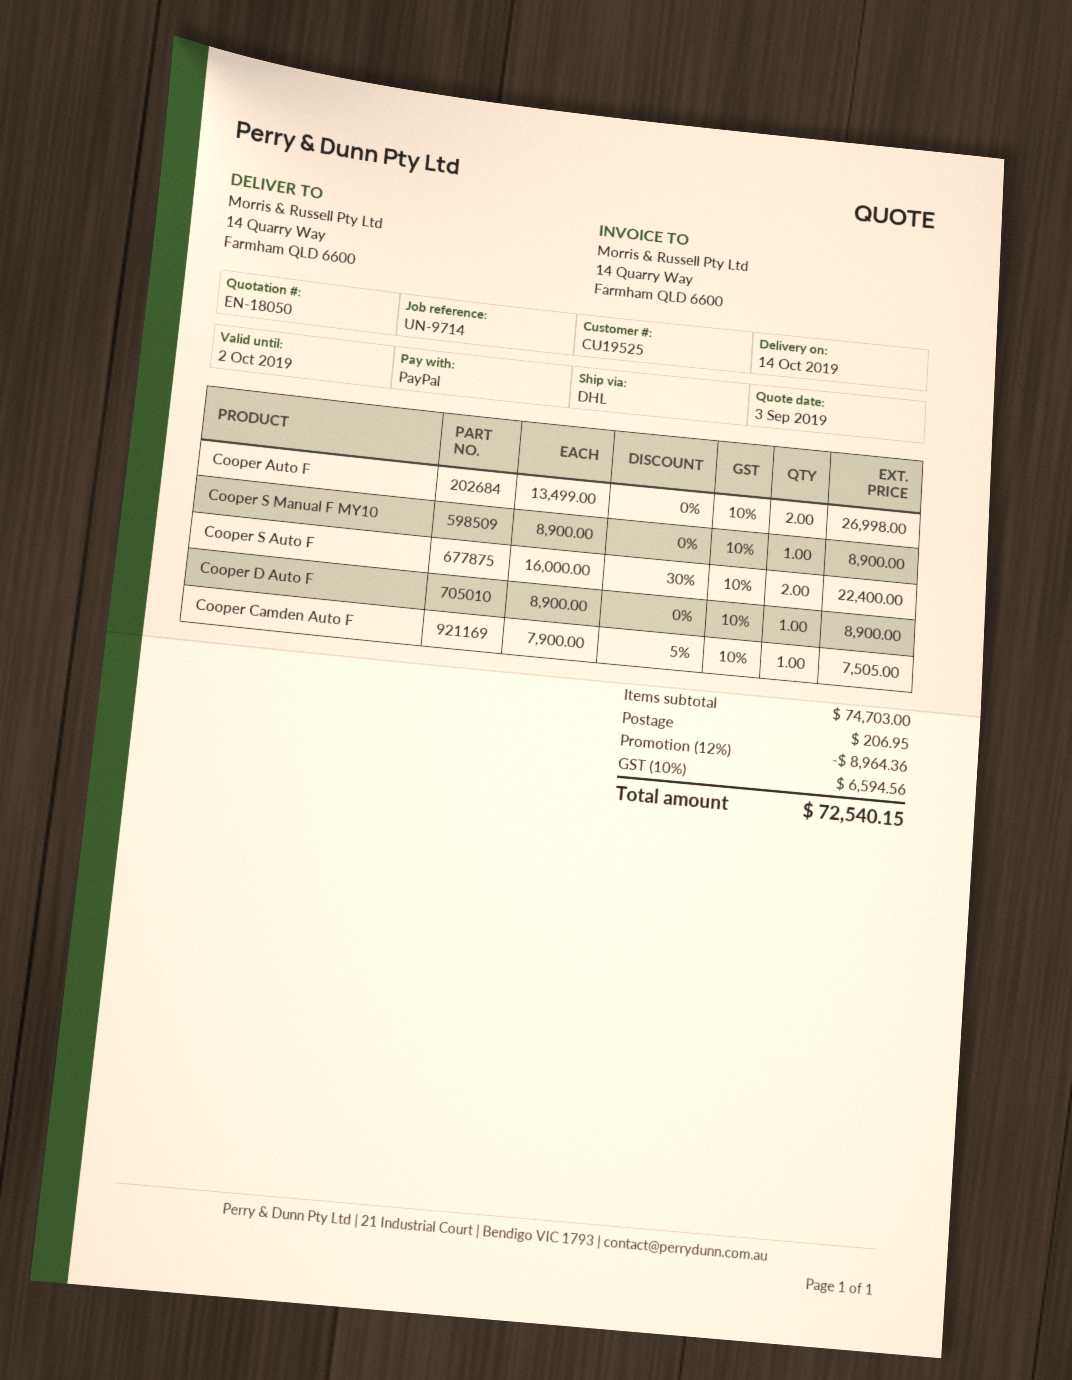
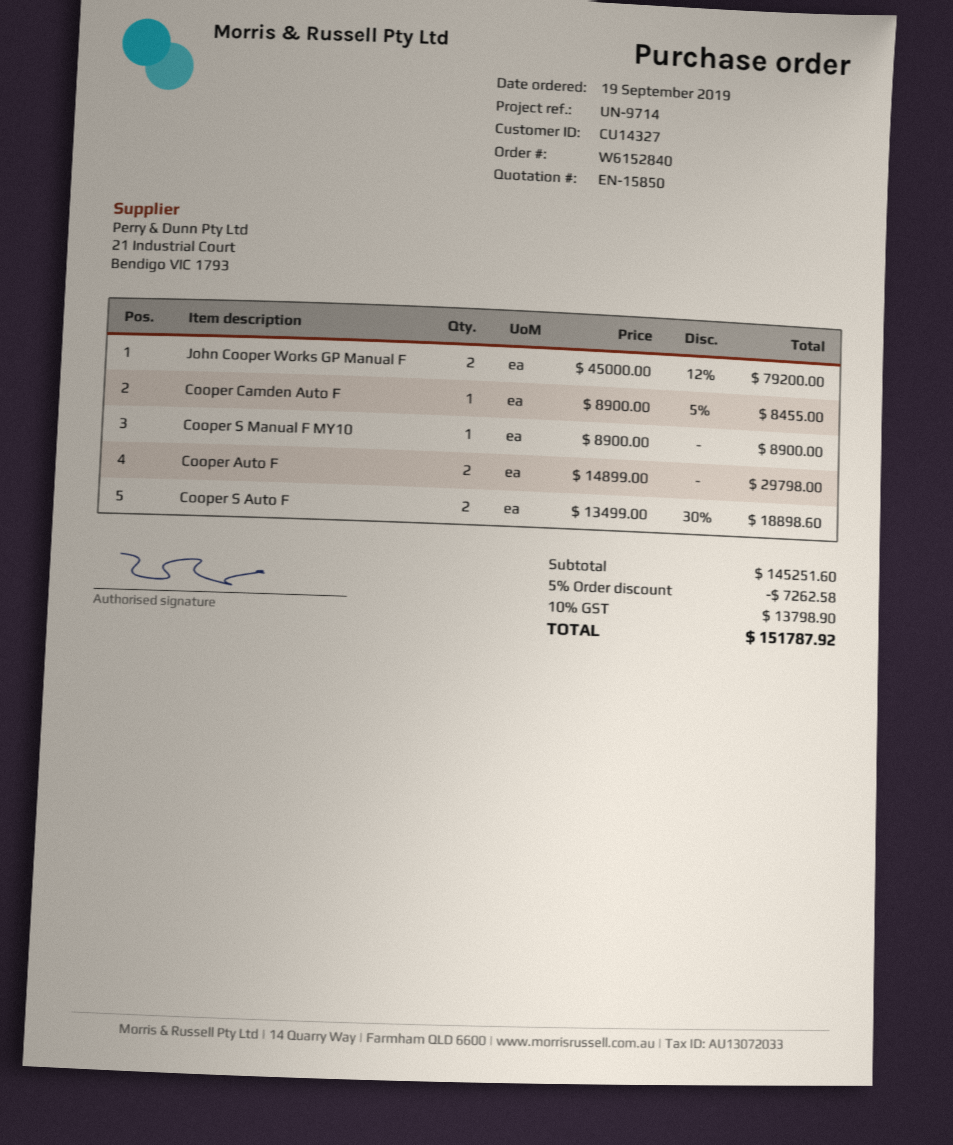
quote number: EN-18050 -> EN-15850
customer number: CU19525 -> CU14327
Cooper Auto F: 2 x 13499.00 = 26998.00 -> 2 x 14899.00 = 29798.00
Cooper S Auto F: 2 x 16000.00 - 30% = 22400.00 -> 2 x 13499.00 - 30% = 18898.60
Cooper D Auto F: 1 x 8900.00 = 8900.00 -> none
Cooper Camden Auto F: 1 x 7900.00 - 5% = 7505.00 -> 1 x 8900.00 - 5% = 8455.00
John Cooper Works GP Manual F: none -> 2 x 45000.00 - 12% = 79200.00
subtotal: 74703.00 -> 145251.60
discount: 12% = 8964.36 -> 5% = 7262.58
shipping: 206.95 -> none
tax: 10% = 6594.56 -> 10% = 13798.90
total: 72540.15 -> 151787.92

